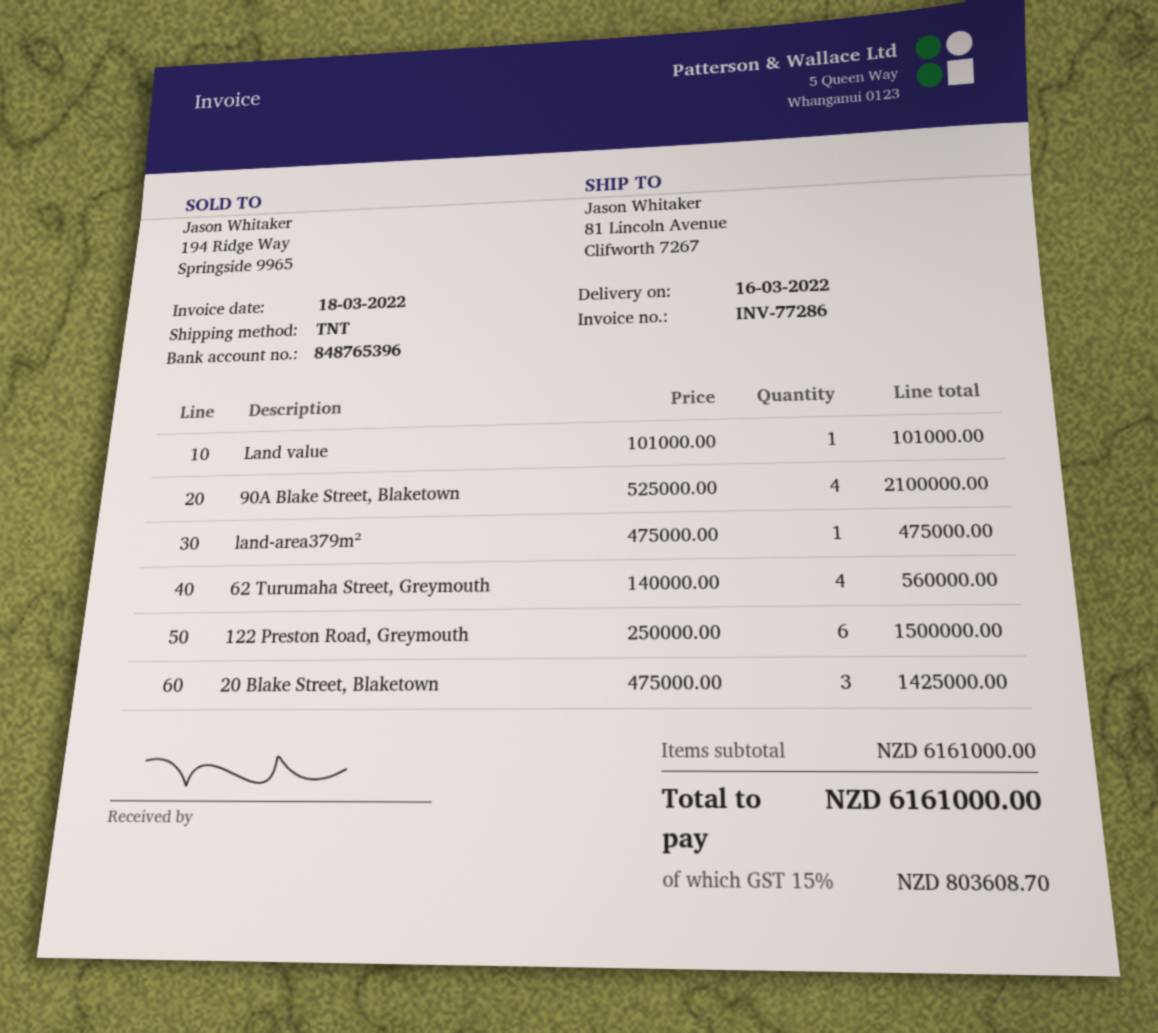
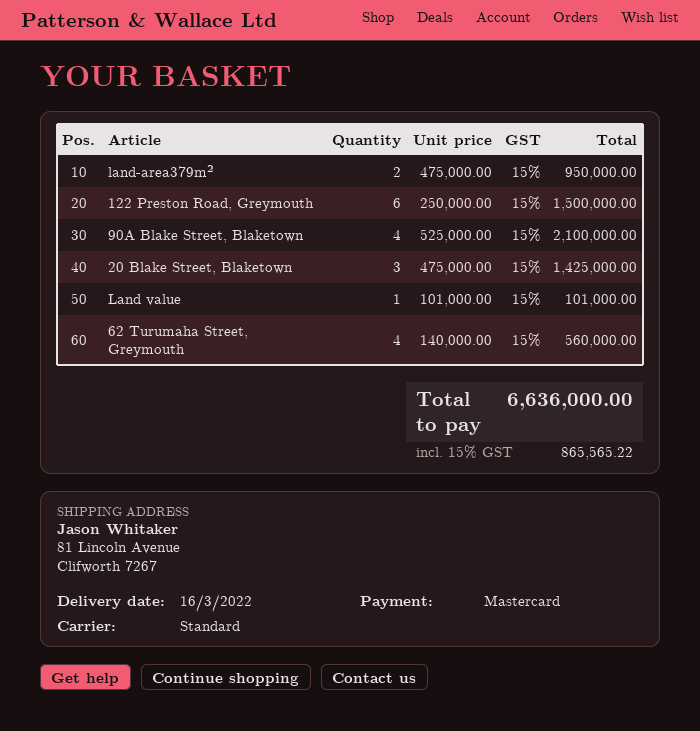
shipping method: TNT -> standard
land-area379m²: 1 x 475000.00 = 475000.00 -> 2 x 475000.00 = 950000.00
tax: 15% = 803608.70 -> 15% = 865565.22
total: 6161000.00 -> 6636000.00

